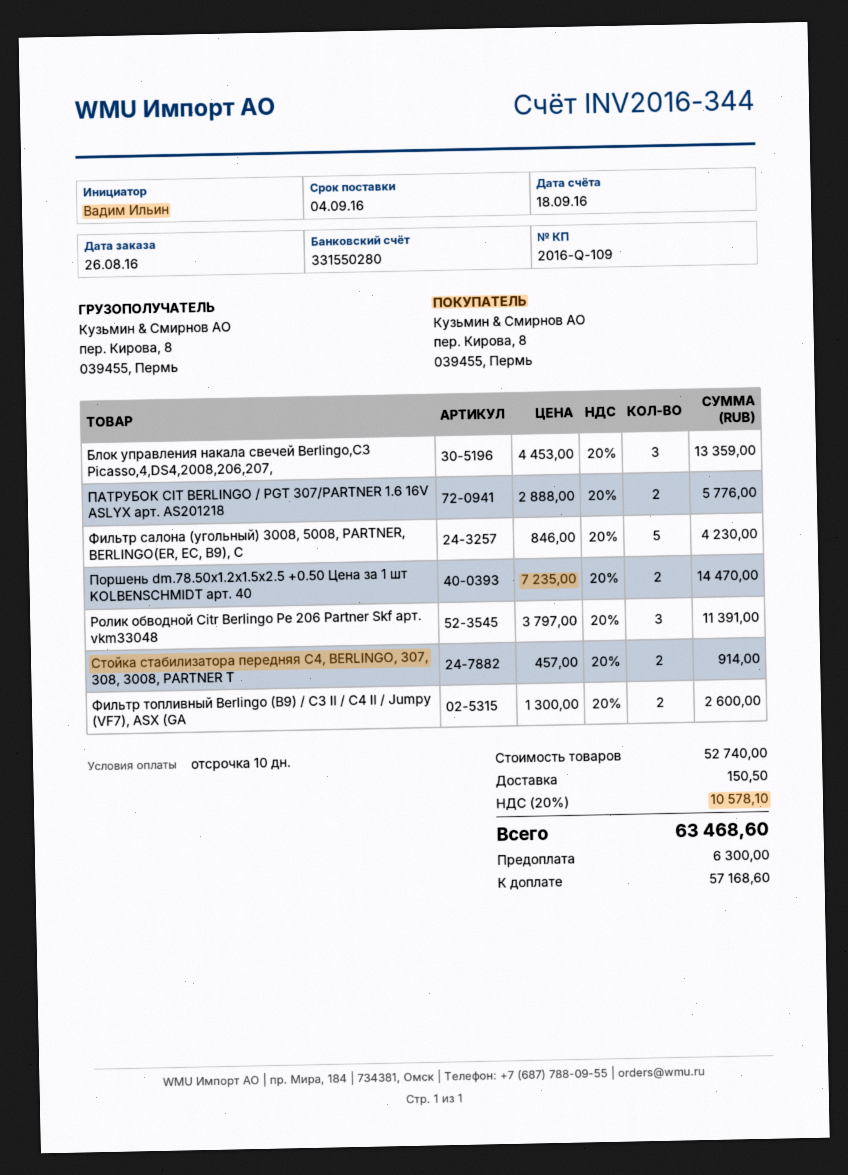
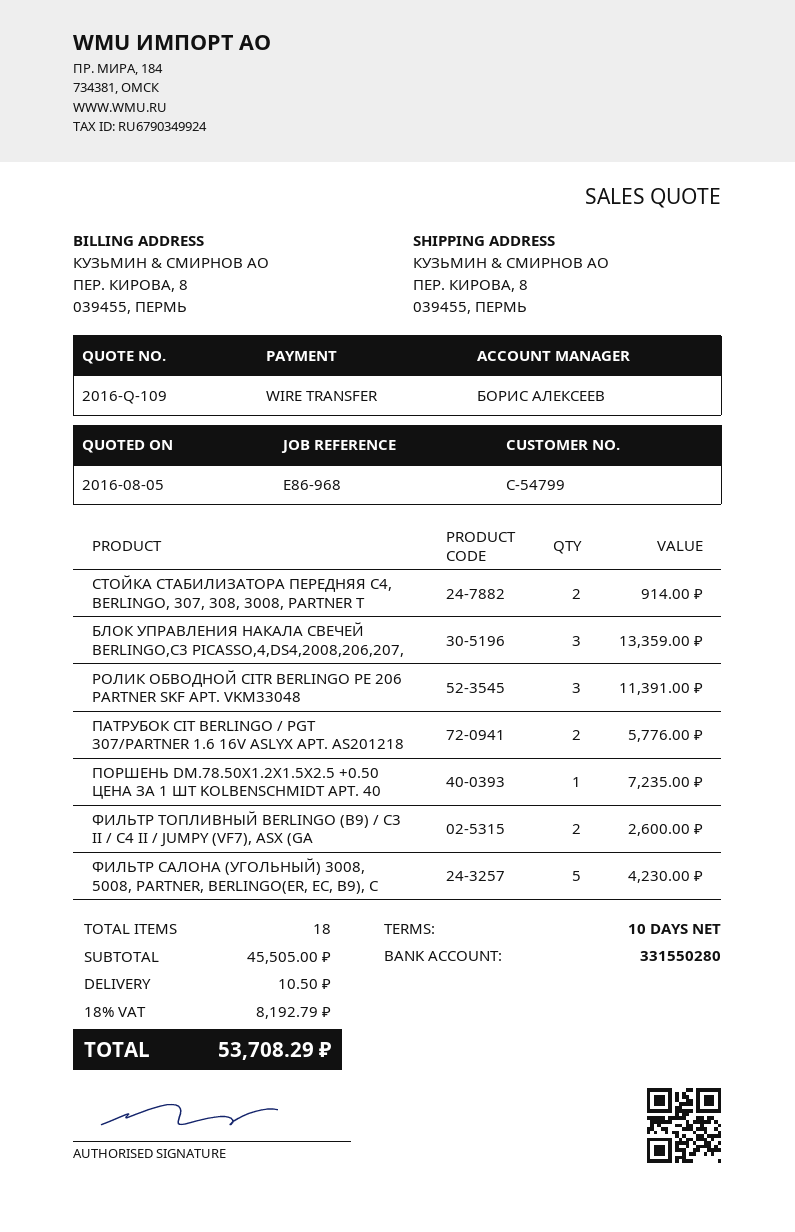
Поршень dm.78.50x1.2x1.5x2.5 +0.50 Цена за 1 шт KOLBENSCHMIDT арт. 40: 2 for 14470.00 -> 1 for 7235.00
subtotal: 52740.00 -> 45505.00
shipping: 150.50 -> 10.50
tax: 20% = 10578.10 -> 18% = 8192.79
total: 63468.60 -> 53708.29

